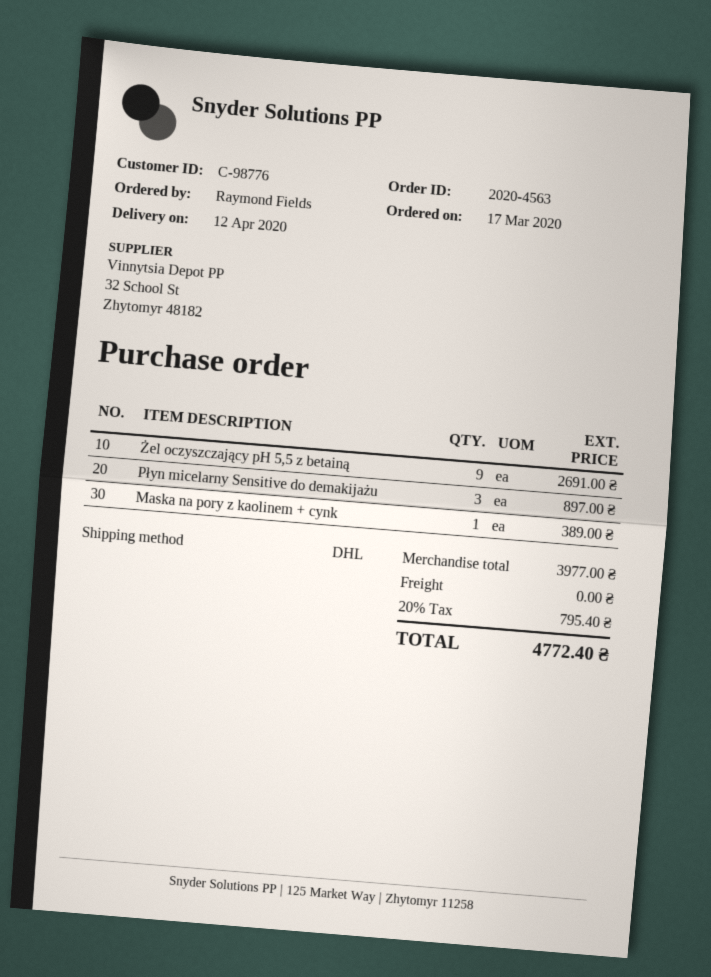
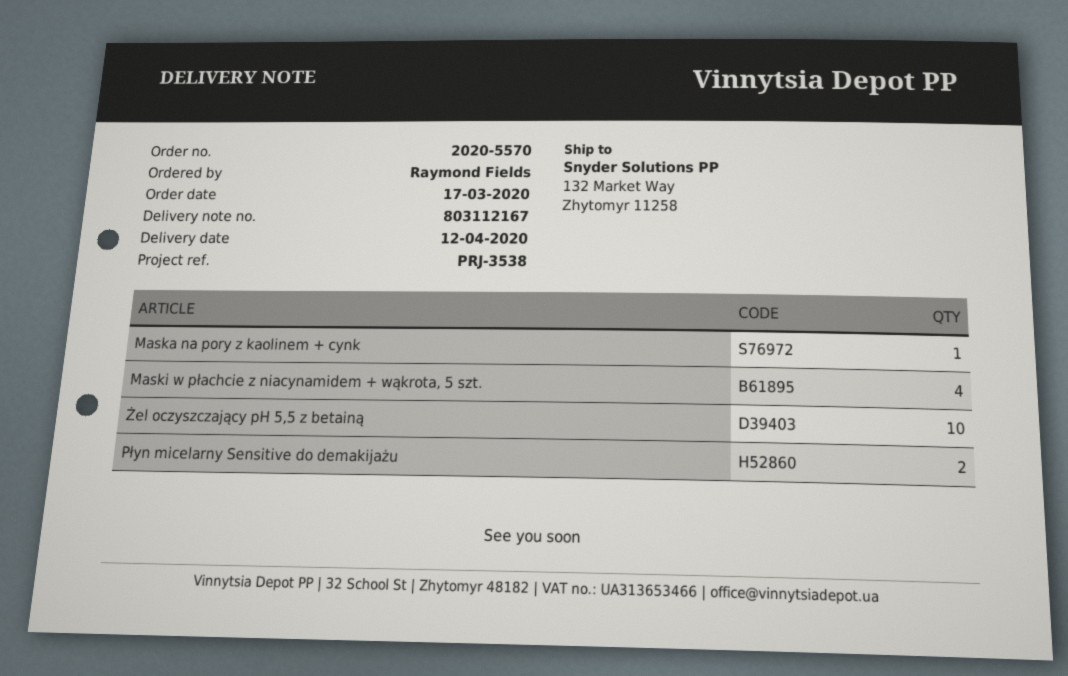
order number: 2020-4563 -> 2020-5570
Żel oczyszczający pH 5,5 z betainą: 9 -> 10
Płyn micelarny Sensitive do demakijażu: 3 -> 2
Maski w płachcie z niacynamidem + wąkrota, 5 szt.: none -> 4

